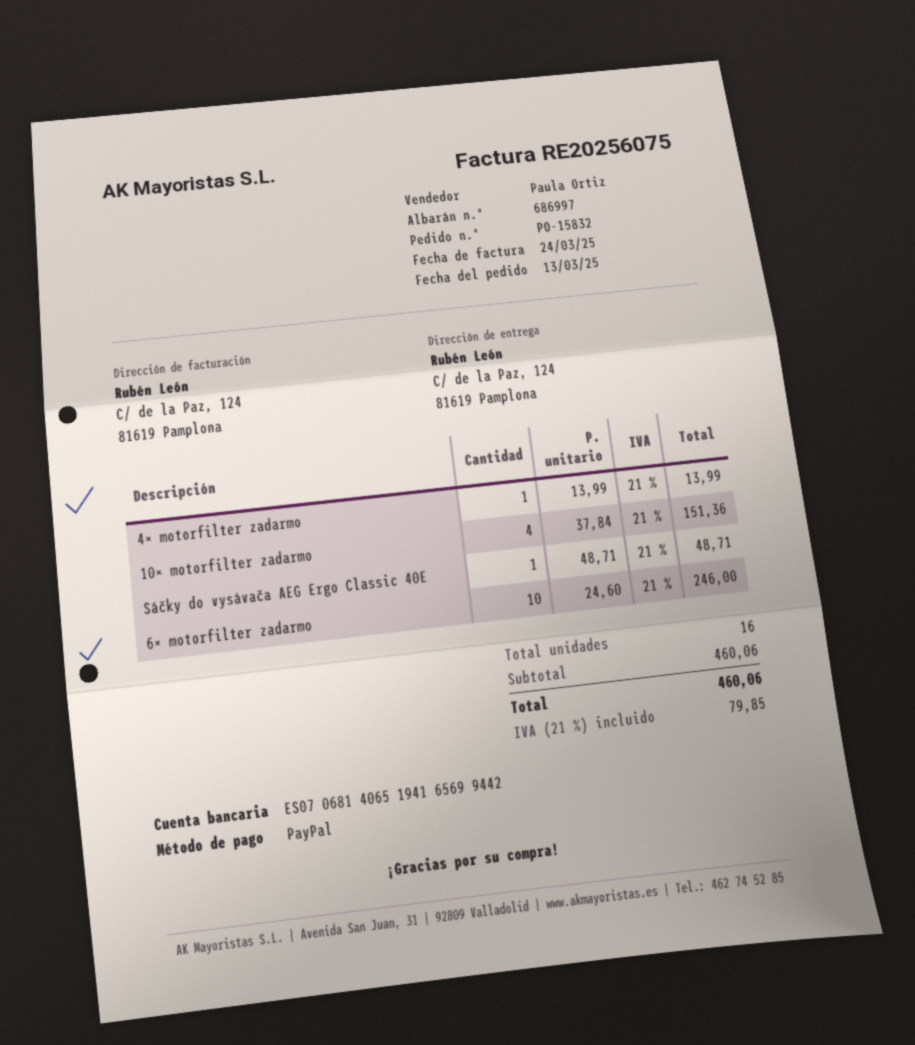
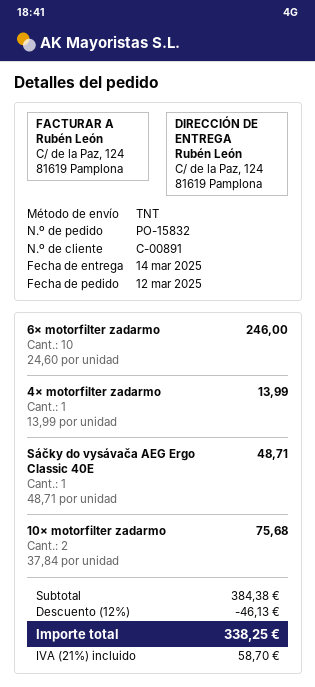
order date: 2025-03-13 -> 2025-03-12
10× motorfilter zadarmo: 4 x 37.84 = 151.36 -> 2 x 37.84 = 75.68
subtotal: 460.06 -> 384.38
discount: none -> 12% = 46.13
tax: 21% = 79.85 -> 21% = 58.70
total: 460.06 -> 338.25

